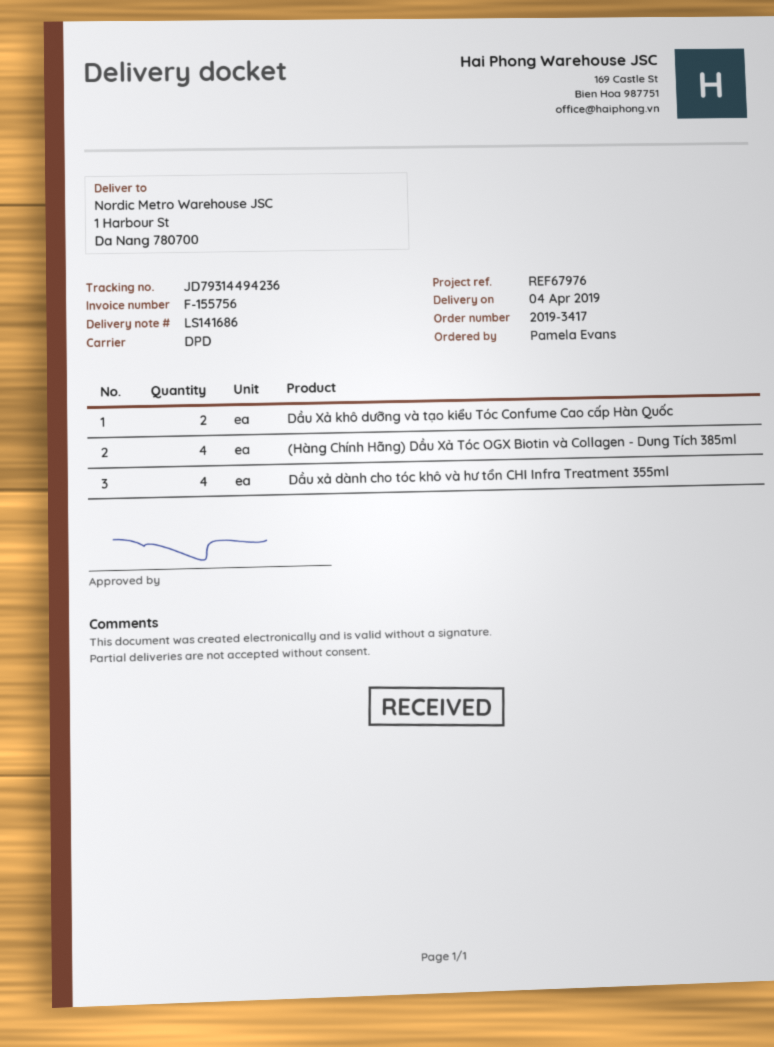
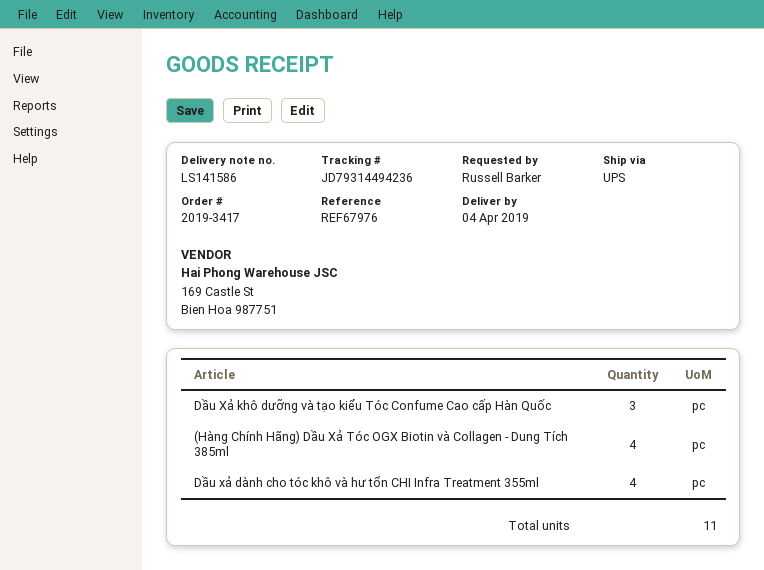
delivery note number: LS141686 -> LS141586
ordered by: Pamela Evans -> Russell Barker
shipping method: DPD -> UPS
Dầu Xả khô dưỡng và tạo kiểu Tóc Confume Cao cấp Hàn Quốc: 2 -> 3

